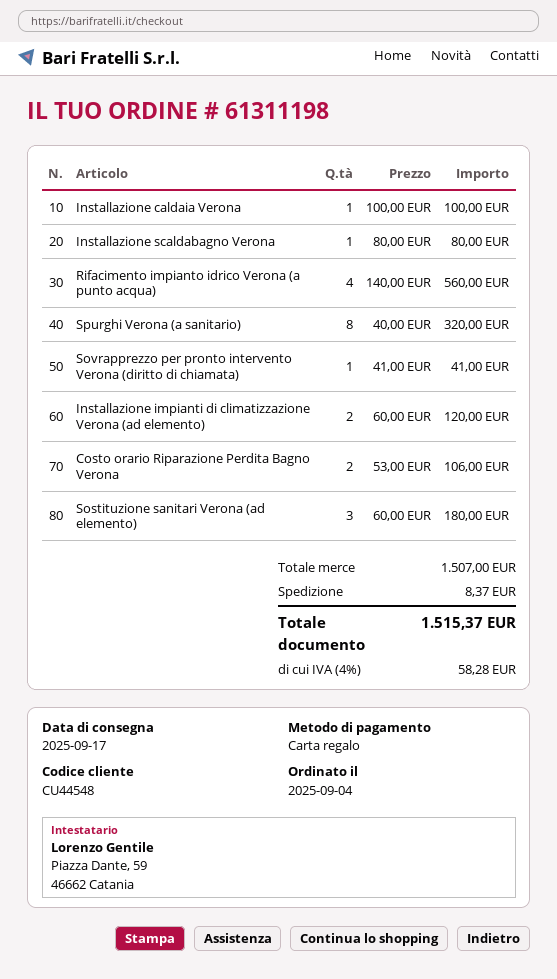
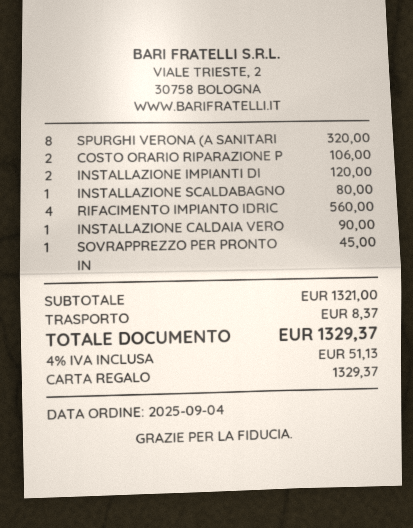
Installazione caldaia Verona: 1 for 100.00 -> 1 for 90.00
Sovrapprezzo per pronto intervento Verona (diritto di chiamata): 1 for 41.00 -> 1 for 45.00
Sostituzione sanitari Verona (ad elemento): 3 for 180.00 -> none
subtotal: 1507.00 -> 1321.00
tax: 4% = 58.28 -> 4% = 51.13
total: 1515.37 -> 1329.37

